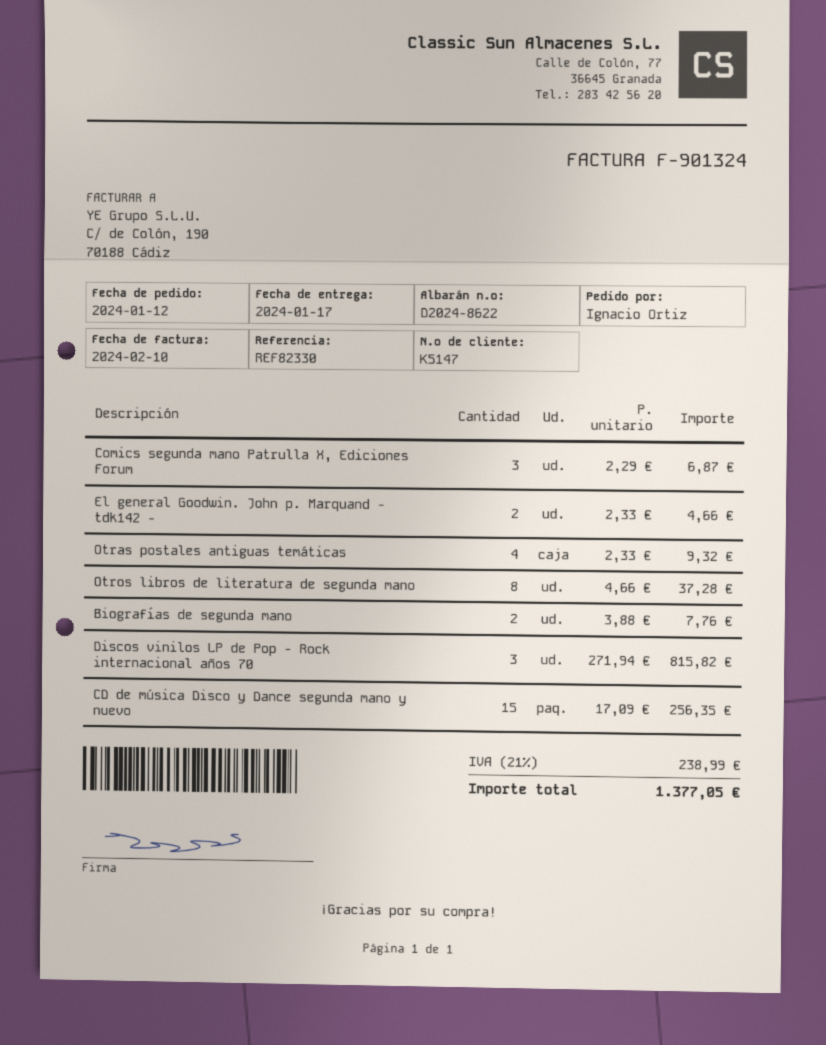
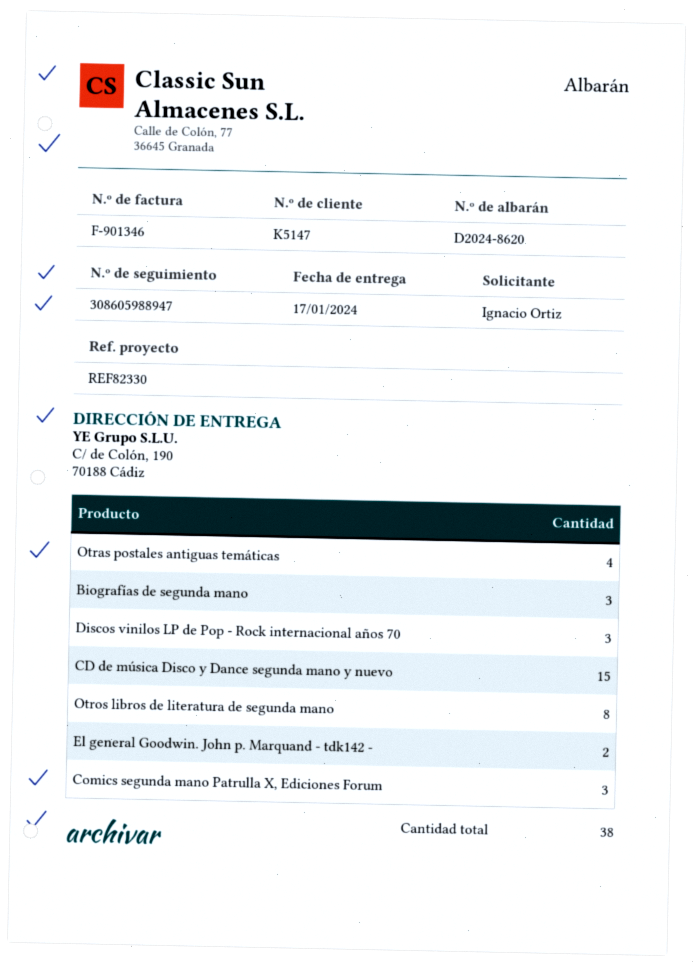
delivery note number: D2024-8622 -> D2024-8620
invoice number: F-901324 -> F-901346
Biografías de segunda mano: 2 -> 3

